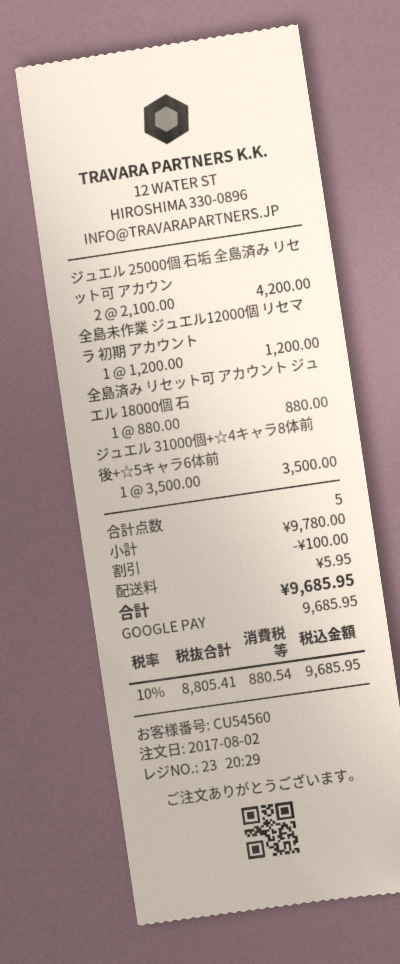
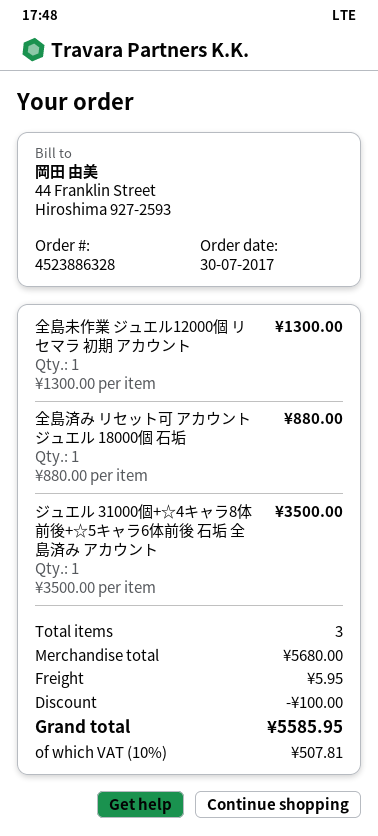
order date: 2017-08-02 -> 2017-07-30
ジュエル 25000個 石垢 全島済み リセット可 アカウン: 2 x 2100.00 = 4200.00 -> none
全島未作業 ジュエル12000個 リセマラ 初期 アカウント: 1 x 1200.00 = 1200.00 -> 1 x 1300.00 = 1300.00
total quantity: 5 -> 3
subtotal: 9780.00 -> 5680.00
tax: 10% = 880.54 -> 10% = 507.81
total: 9685.95 -> 5585.95

